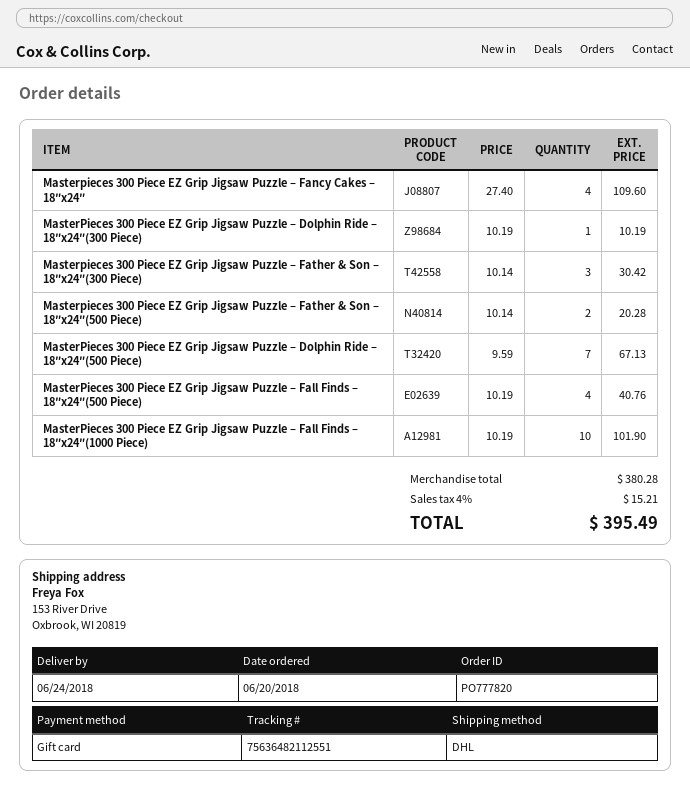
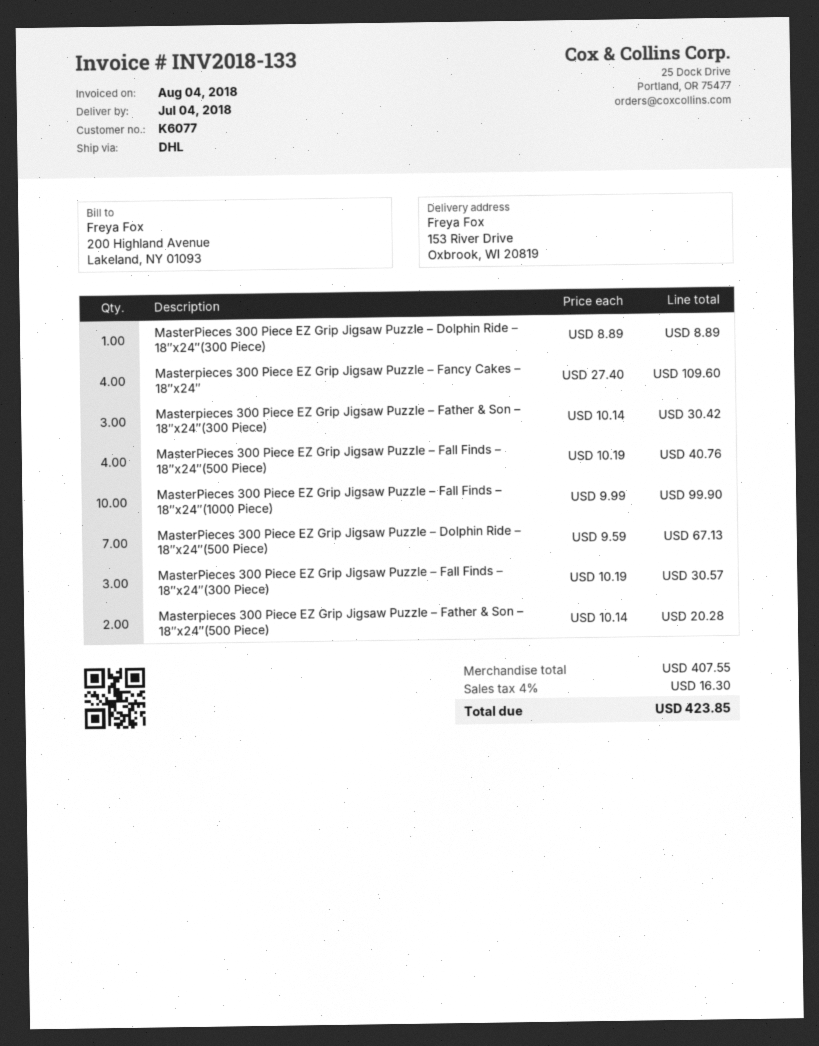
delivery date: 2018-06-24 -> 2018-07-04
MasterPieces 300 Piece EZ Grip Jigsaw Puzzle – Dolphin Ride – 18″x24″(300 Piece): 1 x 10.19 = 10.19 -> 1 x 8.89 = 8.89
MasterPieces 300 Piece EZ Grip Jigsaw Puzzle – Fall Finds – 18″x24″(1000 Piece): 10 x 10.19 = 101.90 -> 10 x 9.99 = 99.90
MasterPieces 300 Piece EZ Grip Jigsaw Puzzle – Fall Finds – 18″x24″(300 Piece): none -> 3 x 10.19 = 30.57
subtotal: 380.28 -> 407.55
tax: 4% = 15.21 -> 4% = 16.30
total: 395.49 -> 423.85

